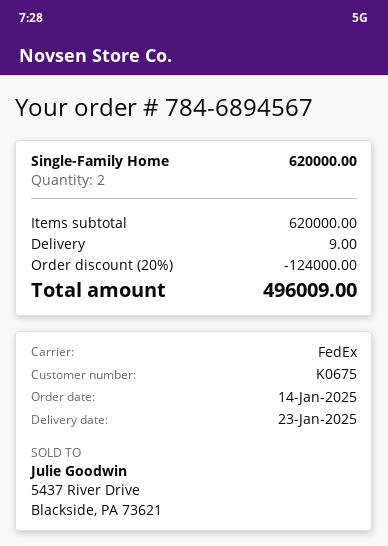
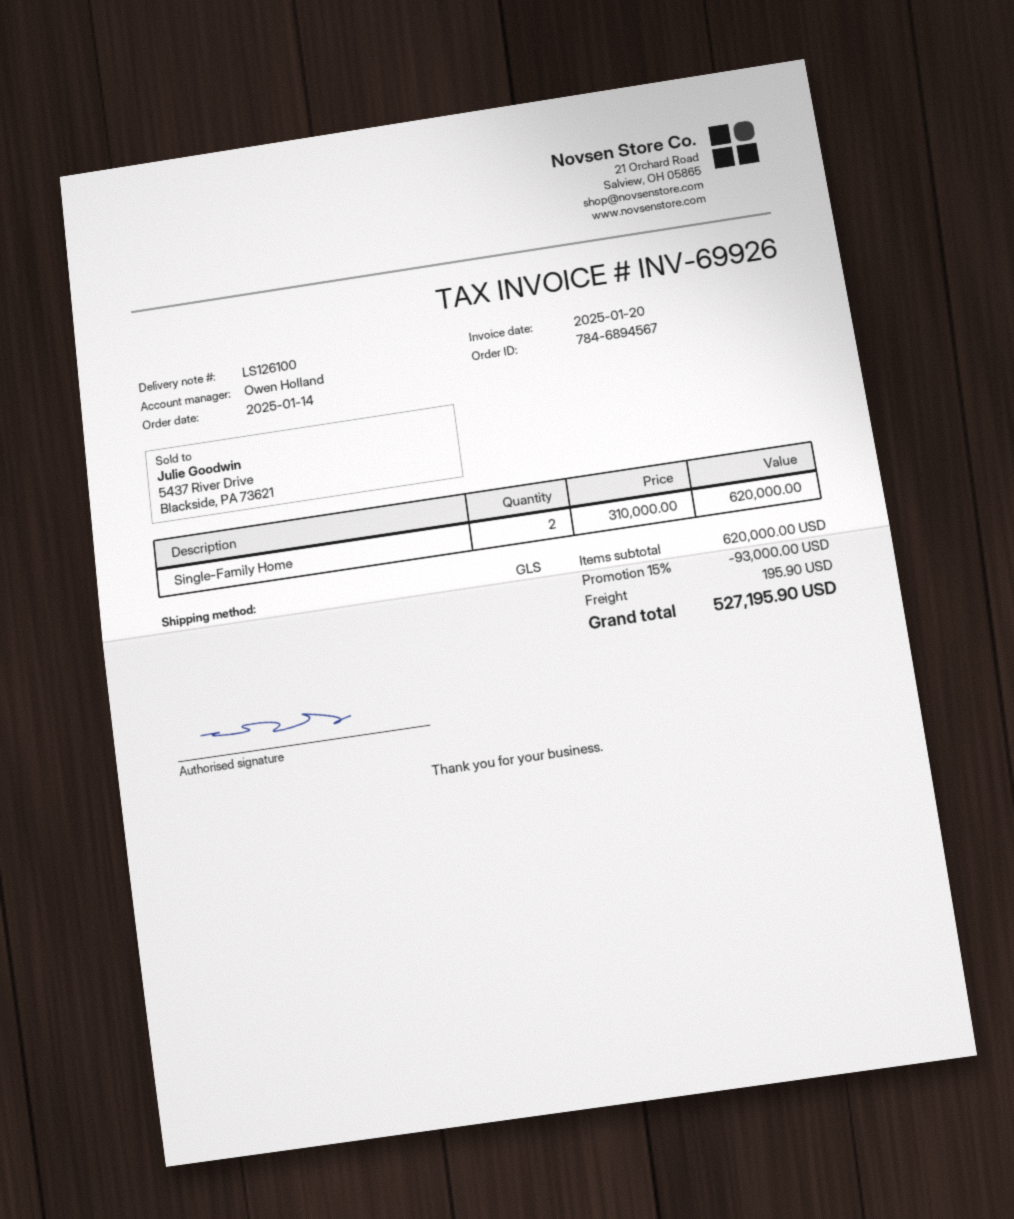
shipping method: FedEx -> GLS
discount: 20% = 124000.00 -> 15% = 93000.00
shipping: 9.00 -> 195.90
total: 496009.00 -> 527195.90

